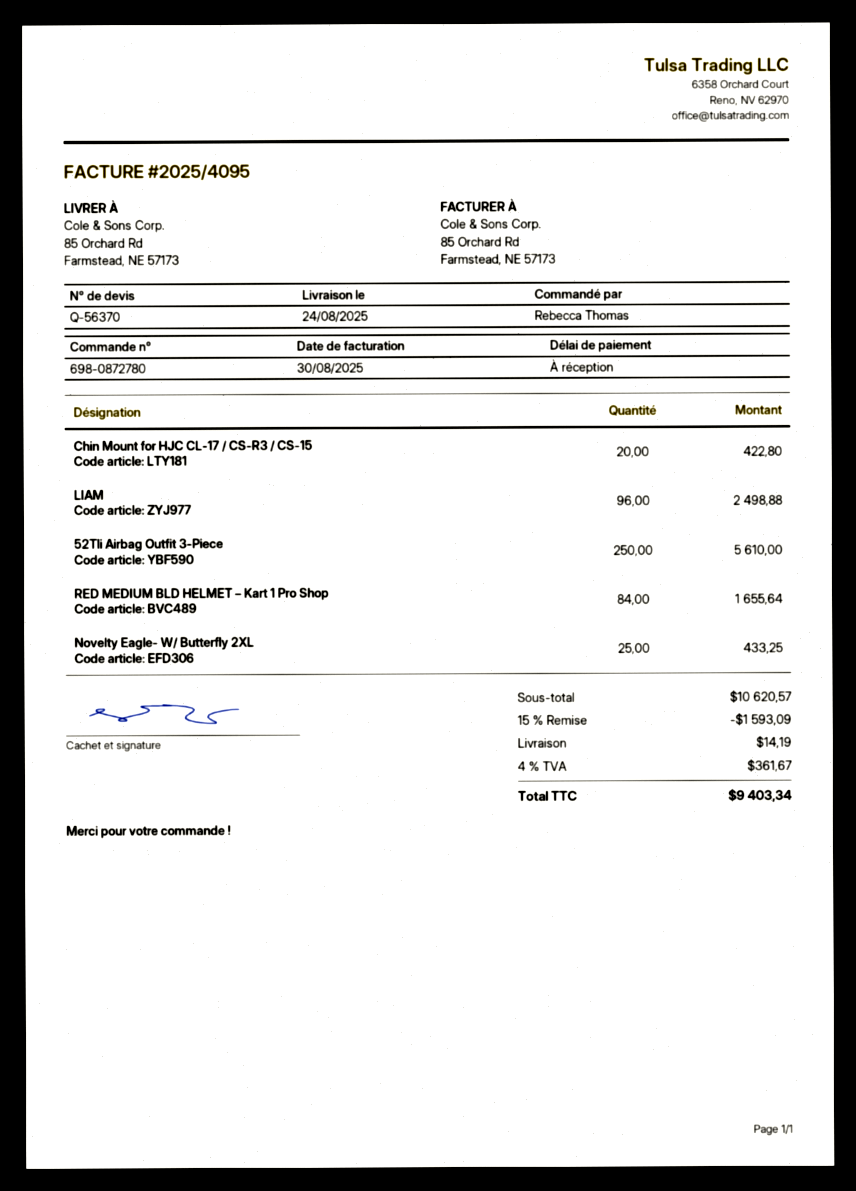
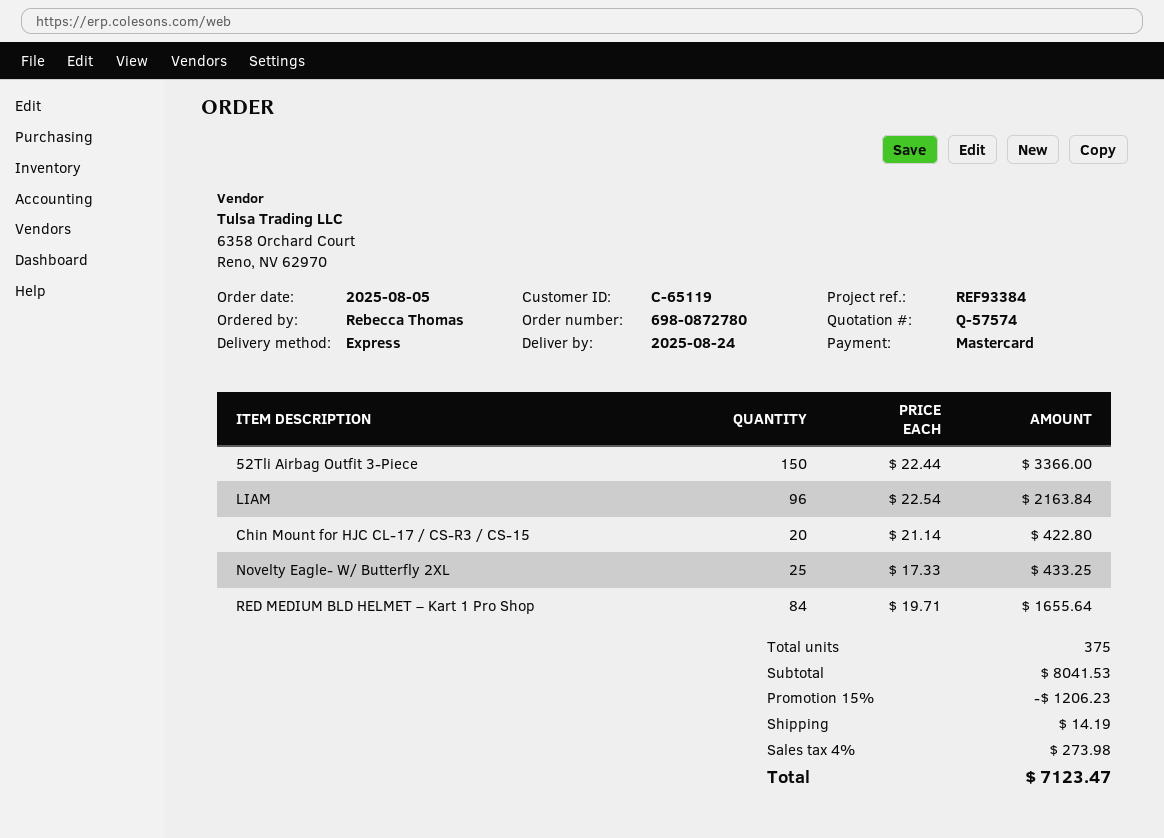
quote number: Q-56370 -> Q-57574
LIAM: 96 for 2498.88 -> 96 for 2163.84
52Tli Airbag Outfit 3-Piece: 250 for 5610.00 -> 150 for 3366.00
subtotal: 10620.57 -> 8041.53
discount: 15% = 1593.09 -> 15% = 1206.23
tax: 4% = 361.67 -> 4% = 273.98
total: 9403.34 -> 7123.47

